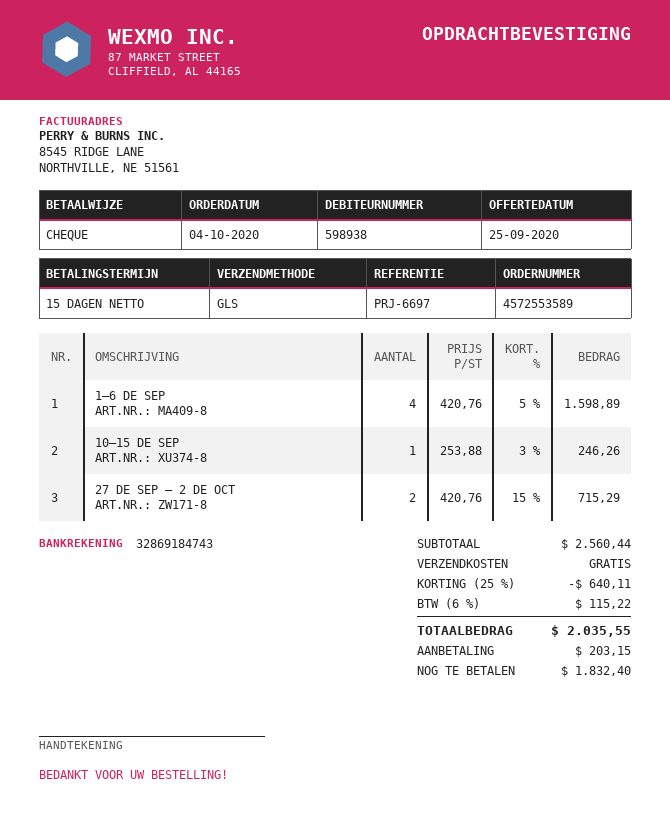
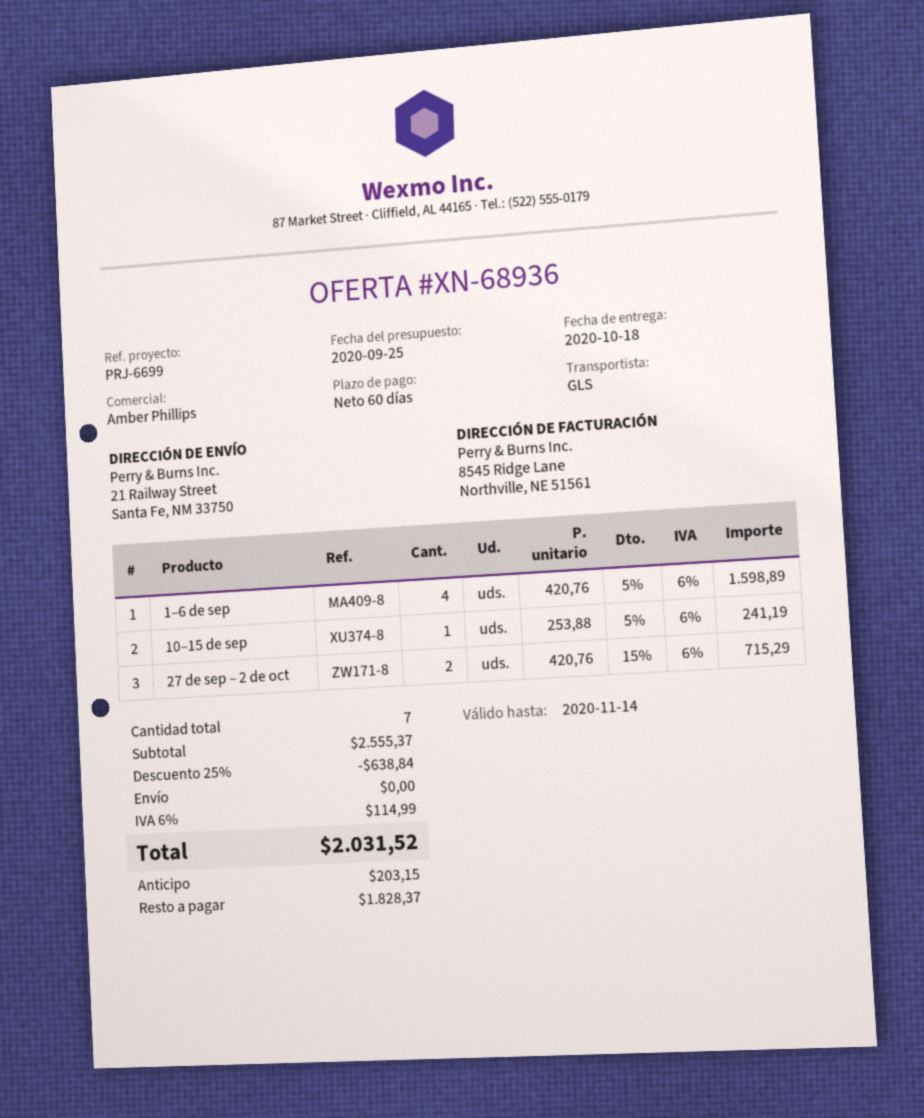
payment terms: 15 days -> 60 days
reference: PRJ-6697 -> PRJ-6699
10–15 DE SEP: 1 x 253.88 - 3% = 246.26 -> 1 x 253.88 - 5% = 241.19
subtotal: 2560.44 -> 2555.37
discount: 25% = 640.11 -> 25% = 638.84
tax: 6% = 115.22 -> 6% = 114.99
total: 2035.55 -> 2031.52
balance: 1832.40 -> 1828.37

